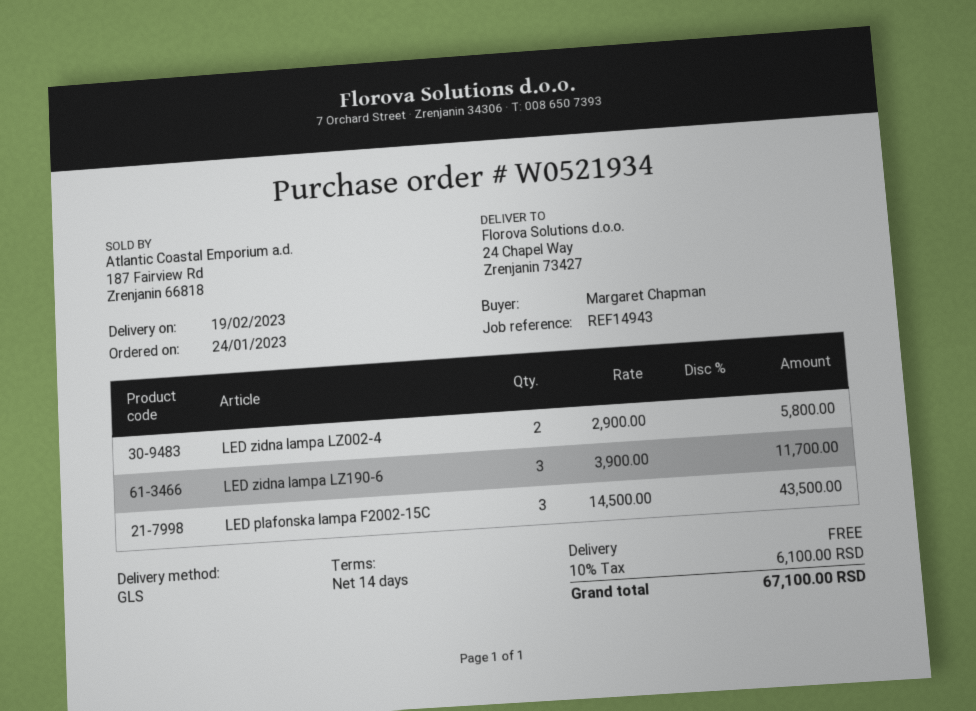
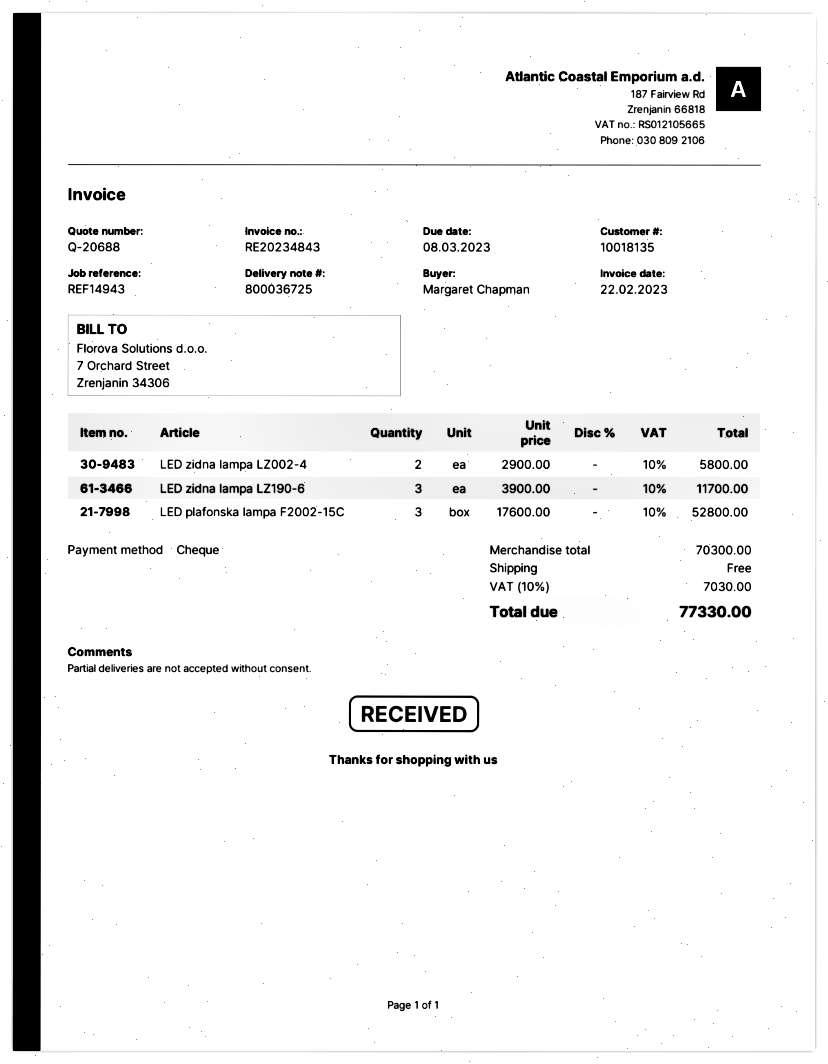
LED plafonska lampa F2002-15C: 3 x 14500.00 = 43500.00 -> 3 x 17600.00 = 52800.00
tax: 10% = 6100.00 -> 10% = 7030.00
total: 67100.00 -> 77330.00

